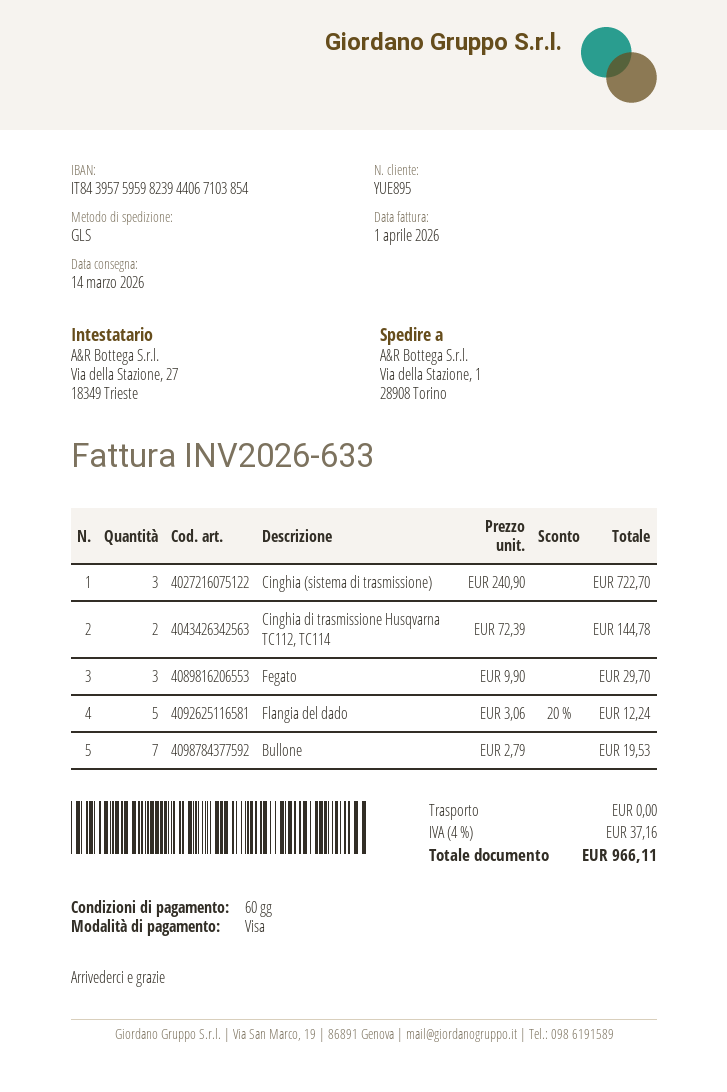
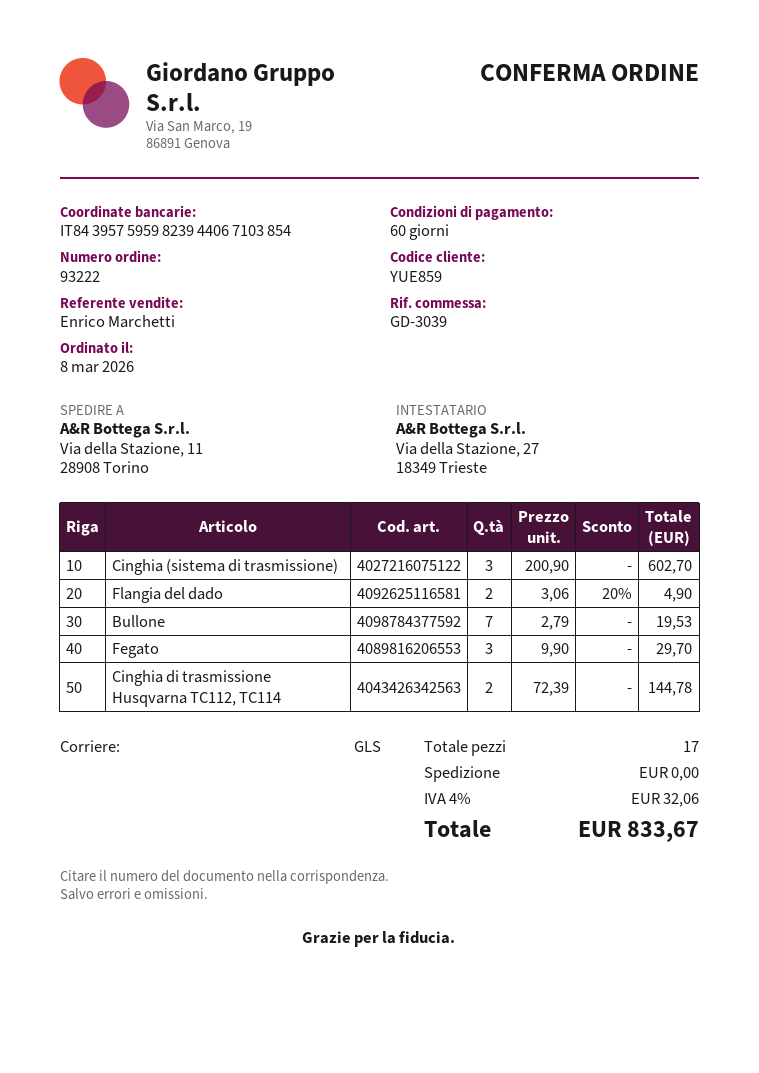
customer number: YUE895 -> YUE859
ship to: Via della Stazione, 1, 28908 Torino -> Via della Stazione, 11, 28908 Torino
Cinghia (sistema di trasmissione): 3 x 240.90 = 722.70 -> 3 x 200.90 = 602.70
Flangia del dado: 5 x 3.06 - 20% = 12.24 -> 2 x 3.06 - 20% = 4.90
tax: 4% = 37.16 -> 4% = 32.06
total: 966.11 -> 833.67

